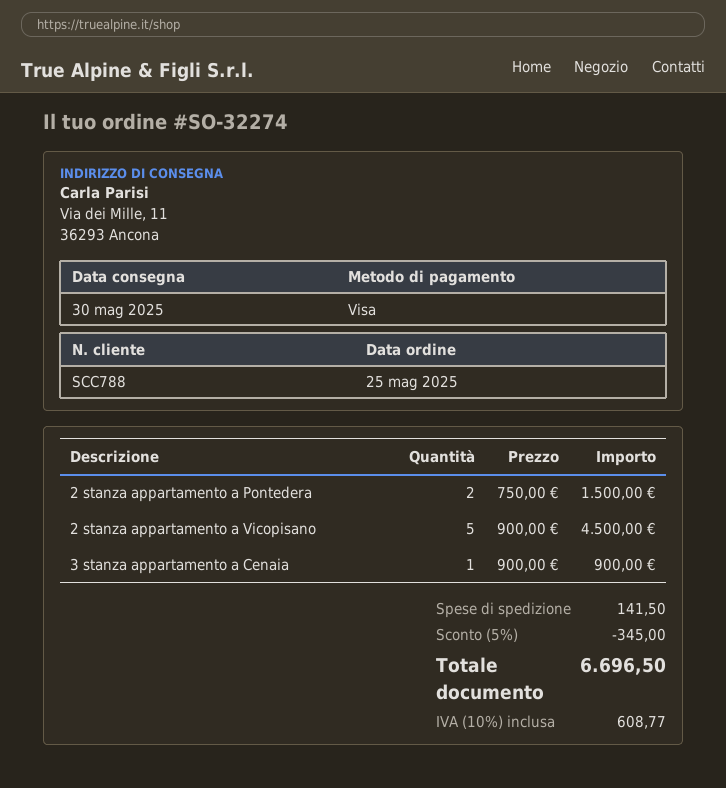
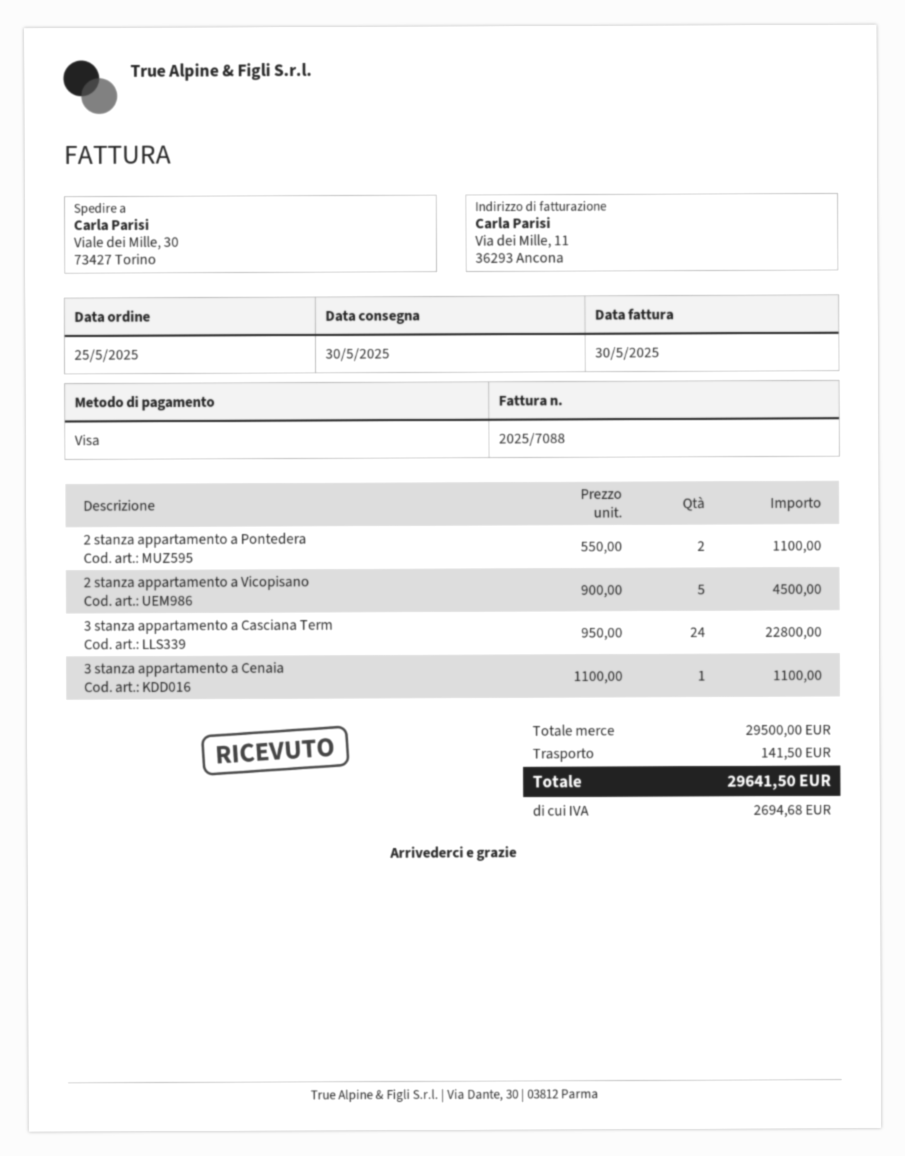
ship to: Via dei Mille, 11, 36293 Ancona -> Viale dei Mille, 30, 73427 Torino
2 stanza appartamento a Pontedera: 2 x 750.00 = 1500.00 -> 2 x 550.00 = 1100.00
3 stanza appartamento a Cenaia: 1 x 900.00 = 900.00 -> 1 x 1100.00 = 1100.00
3 stanza appartamento a Casciana Term: none -> 24 x 950.00 = 22800.00
discount: 5% = 345.00 -> none
tax: 608.77 -> 2694.68
total: 6696.50 -> 29641.50

